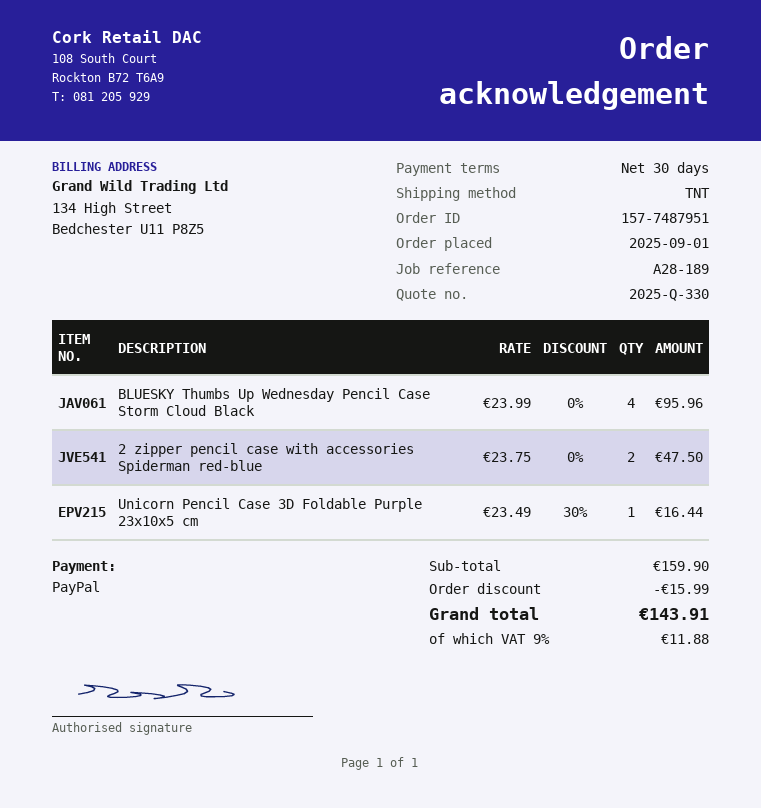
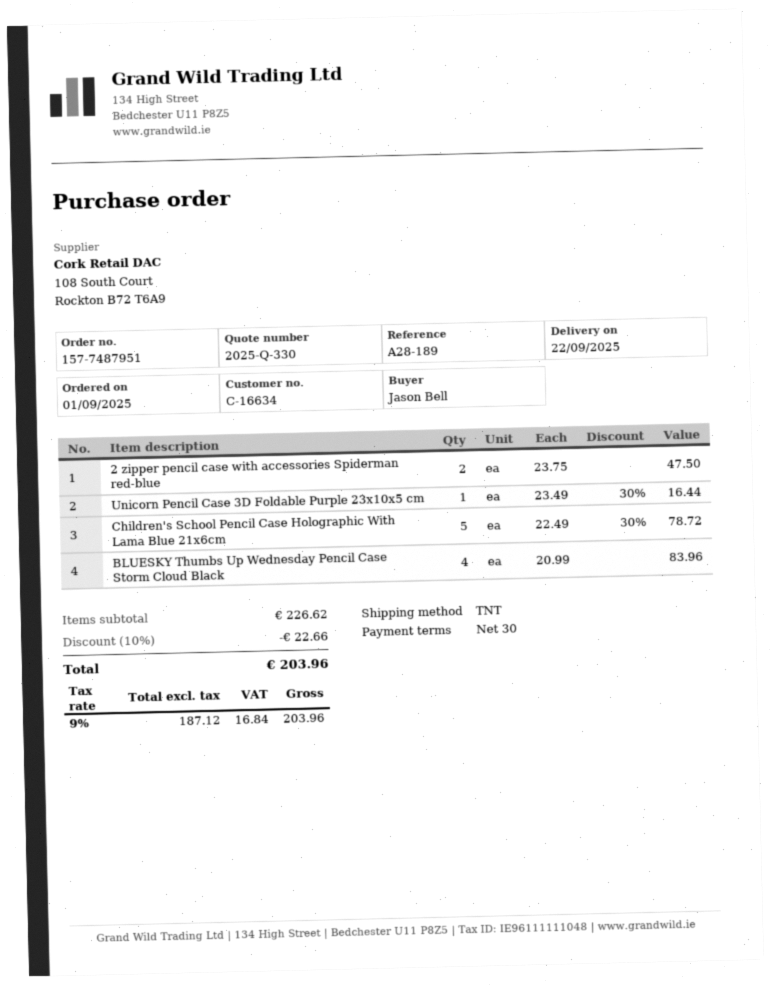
BLUESKY Thumbs Up Wednesday Pencil Case Storm Cloud Black: 4 x 23.99 = 95.96 -> 4 x 20.99 = 83.96
Children's School Pencil Case Holographic With Lama Blue 21x6cm: none -> 5 x 22.49 - 30% = 78.72
subtotal: 159.90 -> 226.62
discount: 15.99 -> 22.66
tax: 9% = 11.88 -> 9% = 16.84
total: 143.91 -> 203.96

